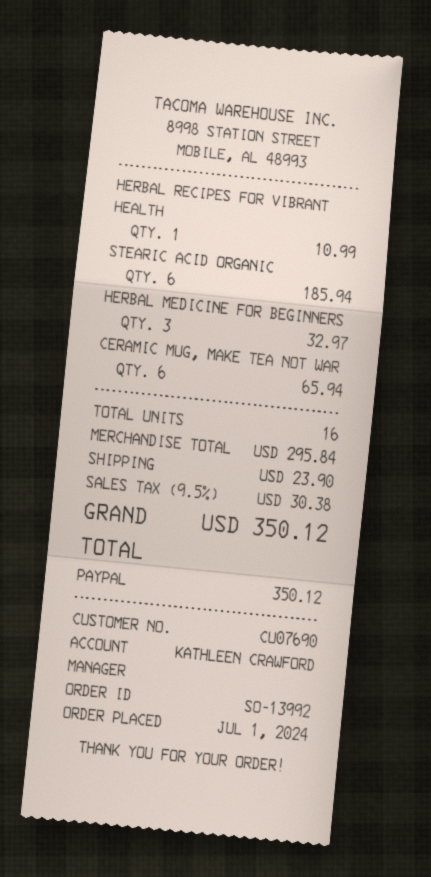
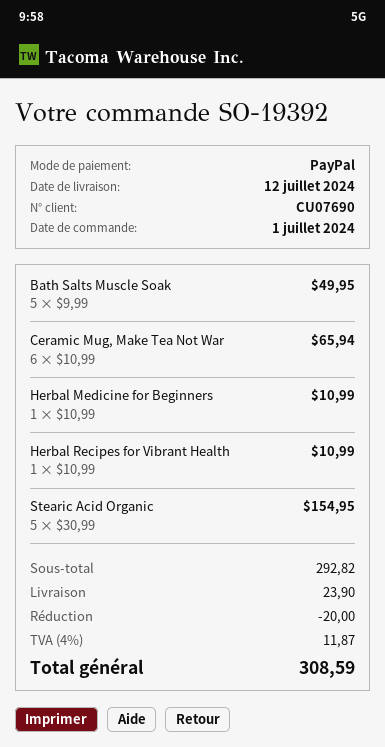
order number: SO-13992 -> SO-19392
STEARIC ACID ORGANIC: 6 for 185.94 -> 5 for 154.95
HERBAL MEDICINE FOR BEGINNERS: 3 for 32.97 -> 1 for 10.99
Bath Salts Muscle Soak: none -> 5 for 49.95
subtotal: 295.84 -> 292.82
discount: none -> 20.00
tax: 9.5% = 30.38 -> 4% = 11.87
total: 350.12 -> 308.59

